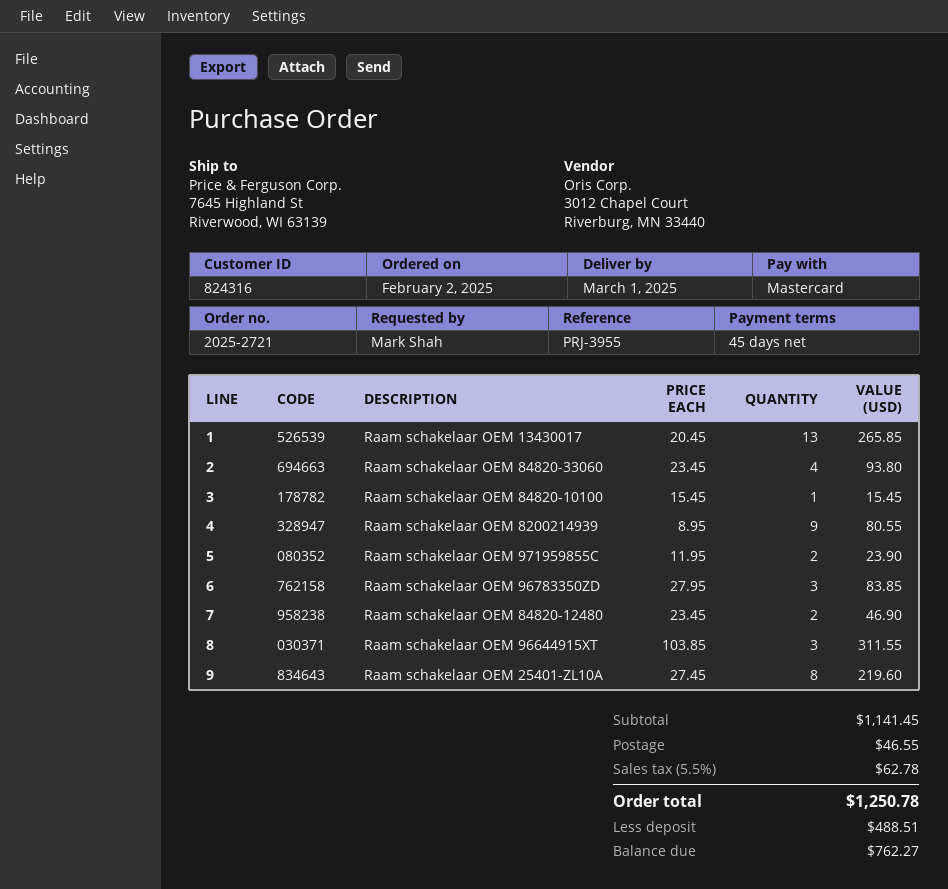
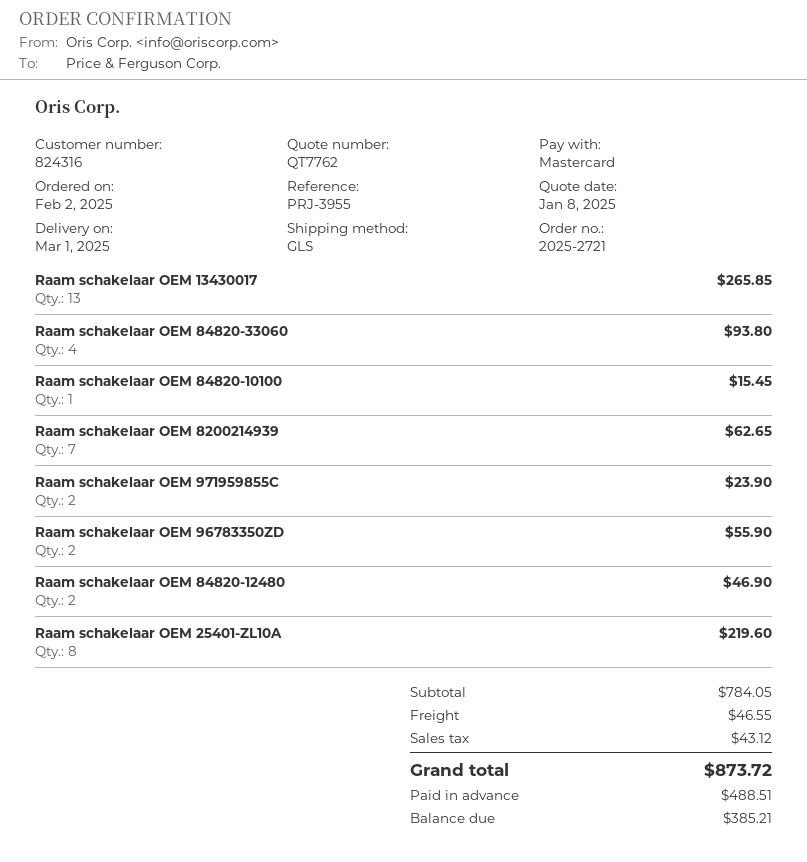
Raam schakelaar OEM 8200214939: 9 for 80.55 -> 7 for 62.65
Raam schakelaar OEM 96783350ZD: 3 for 83.85 -> 2 for 55.90
Raam schakelaar OEM 96644915XT: 3 for 311.55 -> none
subtotal: 1141.45 -> 784.05
tax: 62.78 -> 43.12
total: 1250.78 -> 873.72
balance: 762.27 -> 385.21

